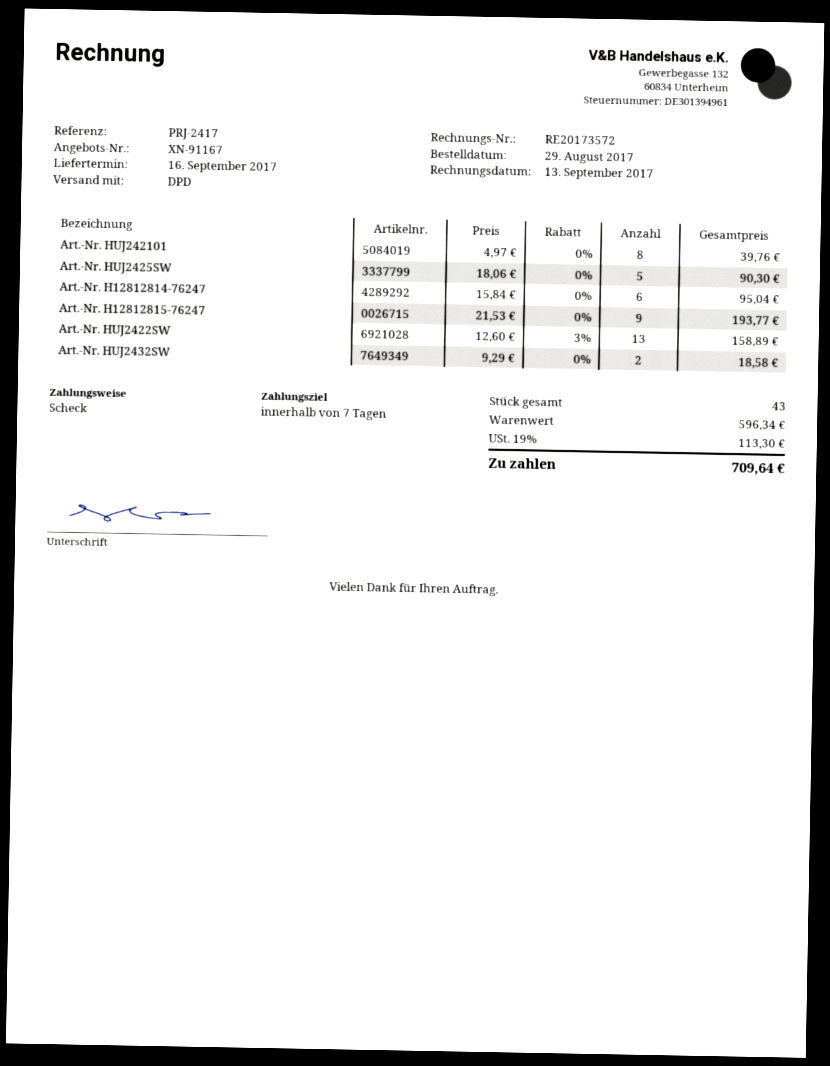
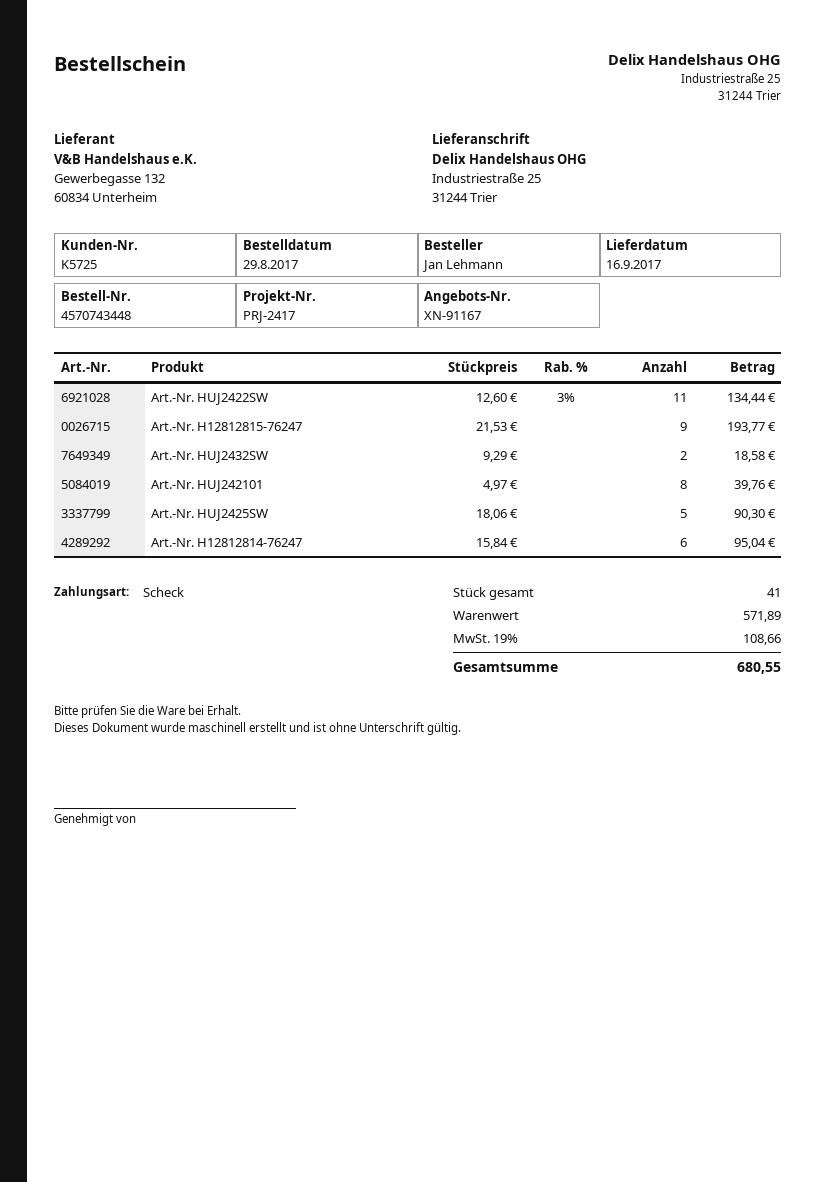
Art.-Nr. HUJ2422SW: 13 x 12.60 - 3% = 158.89 -> 11 x 12.60 - 3% = 134.44
total quantity: 43 -> 41
subtotal: 596.34 -> 571.89
tax: 19% = 113.30 -> 19% = 108.66
total: 709.64 -> 680.55

